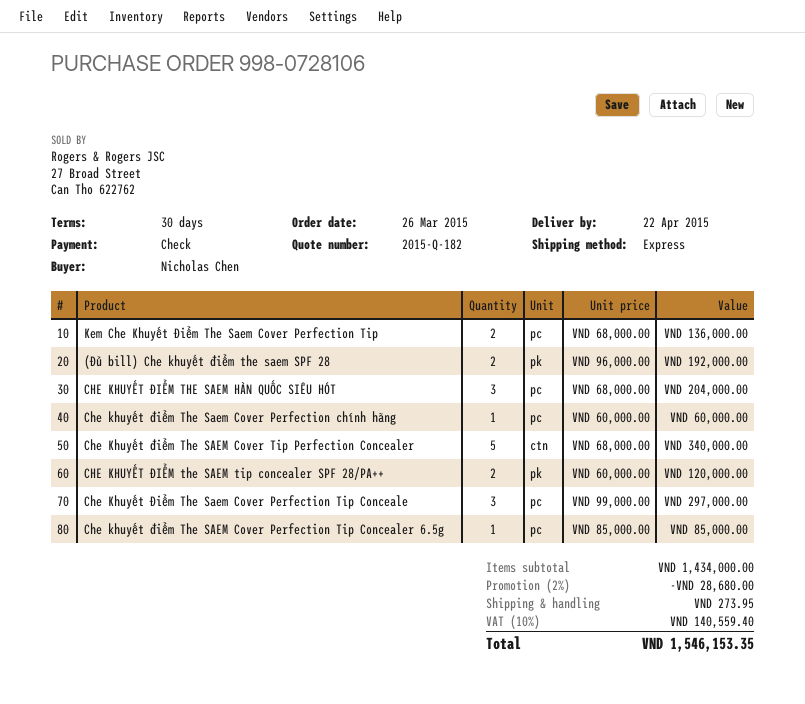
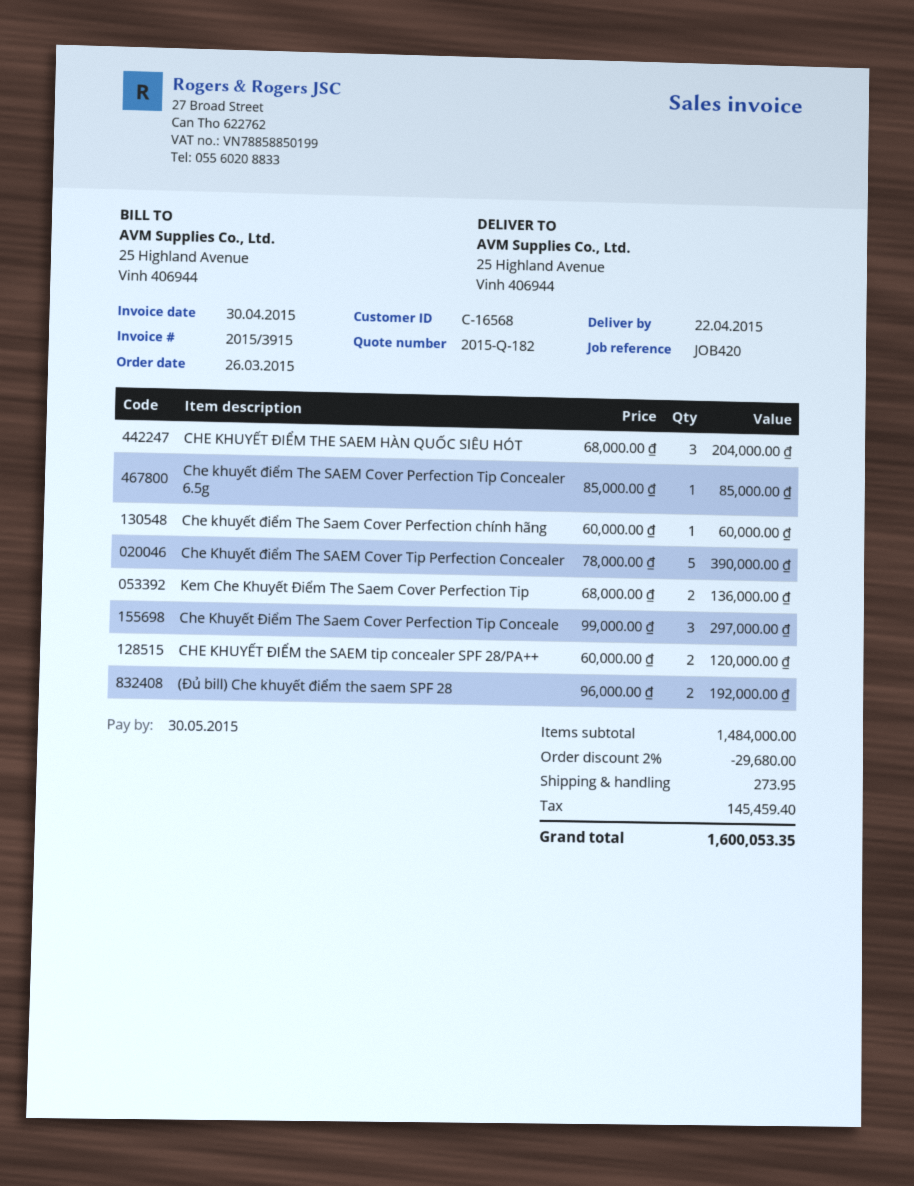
Che Khuyết điểm The SAEM Cover Tip Perfection Concealer: 5 x 68000.00 = 340000.00 -> 5 x 78000.00 = 390000.00
subtotal: 1434000.00 -> 1484000.00
discount: 2% = 28680.00 -> 2% = 29680.00
tax: 140559.40 -> 145459.40
total: 1546153.35 -> 1600053.35

